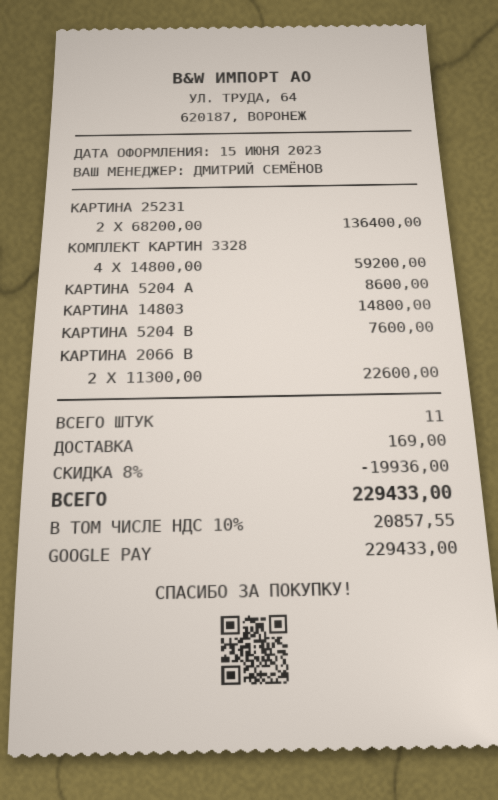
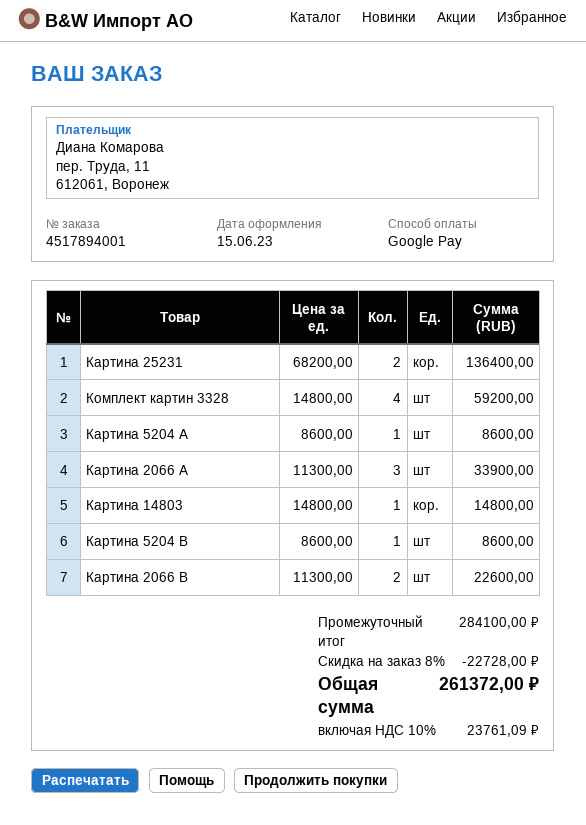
КАРТИНА 5204 B: 1 x 7600.00 = 7600.00 -> 1 x 8600.00 = 8600.00
Картина 2066 A: none -> 3 x 11300.00 = 33900.00
discount: 8% = 19936.00 -> 8% = 22728.00
shipping: 169.00 -> none
tax: 10% = 20857.55 -> 10% = 23761.09
total: 229433.00 -> 261372.00

